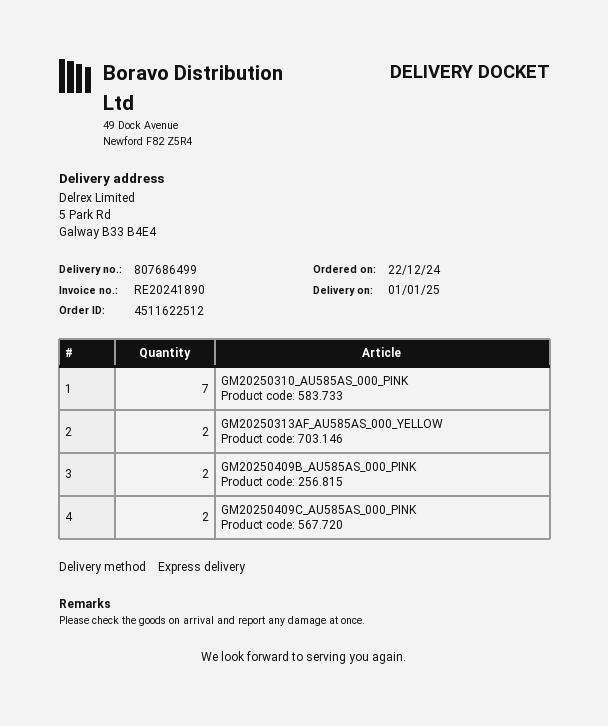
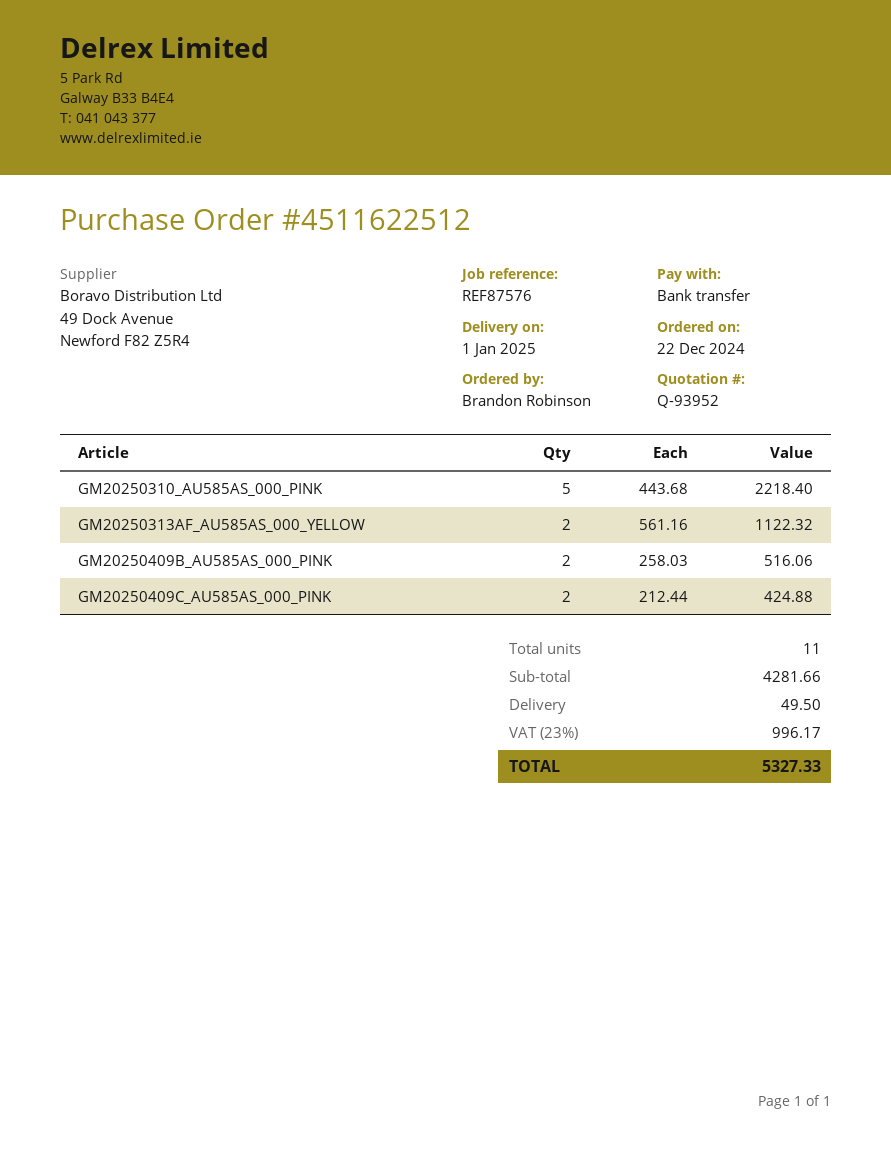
GM20250310_AU585AS_000_PINK: 7 -> 5

